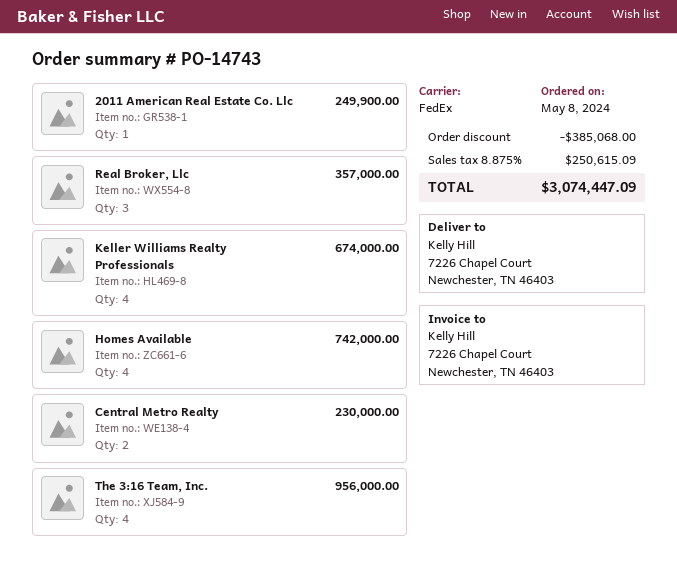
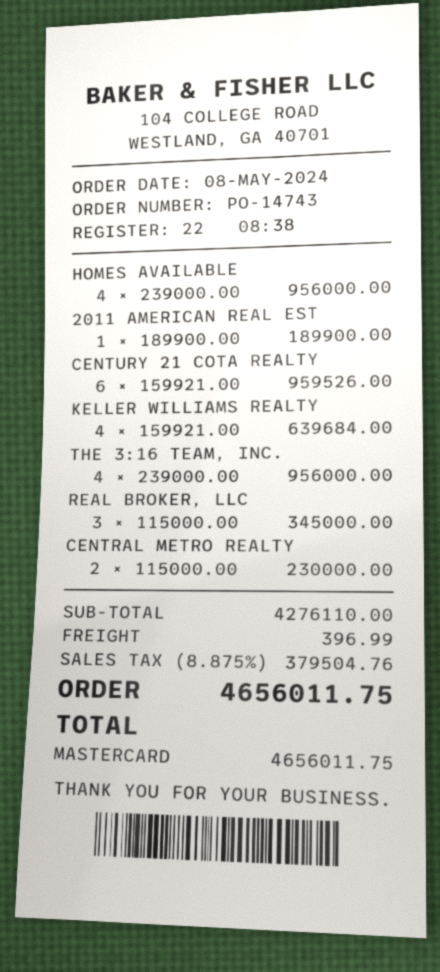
2011 American Real Estate Co. Llc: 1 for 249900.00 -> 1 for 189900.00
Real Broker, Llc: 3 for 357000.00 -> 3 for 345000.00
Keller Williams Realty Professionals: 4 for 674000.00 -> 4 for 639684.00
Homes Available: 4 for 742000.00 -> 4 for 956000.00
CENTURY 21 COTA REALTY: none -> 6 for 959526.00
discount: 385068.00 -> none
shipping: none -> 396.99
tax: 8.875% = 250615.09 -> 8.875% = 379504.76
total: 3074447.09 -> 4656011.75

